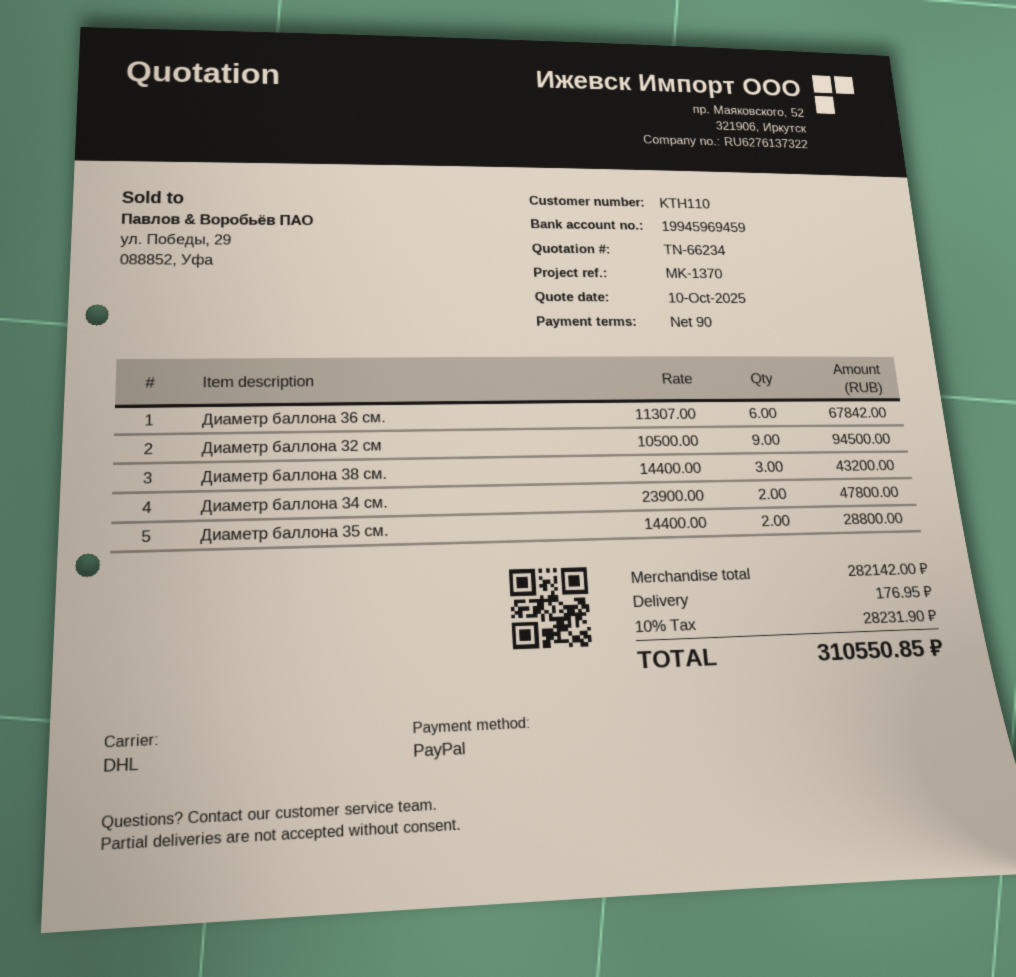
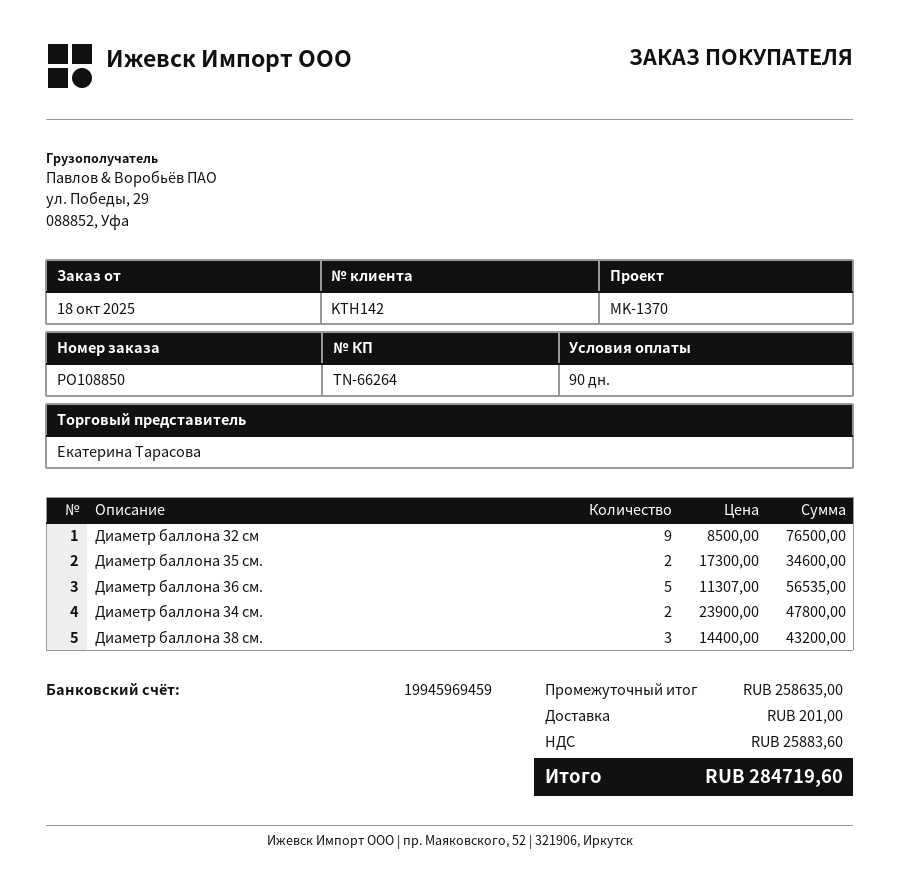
quote number: TN-66234 -> TN-66264
customer number: KTH110 -> KTH142
Диаметр баллона 36 см.: 6 x 11307.00 = 67842.00 -> 5 x 11307.00 = 56535.00
Диаметр баллона 32 см: 9 x 10500.00 = 94500.00 -> 9 x 8500.00 = 76500.00
Диаметр баллона 35 см.: 2 x 14400.00 = 28800.00 -> 2 x 17300.00 = 34600.00
subtotal: 282142.00 -> 258635.00
shipping: 176.95 -> 201.00
tax: 28231.90 -> 25883.60
total: 310550.85 -> 284719.60

